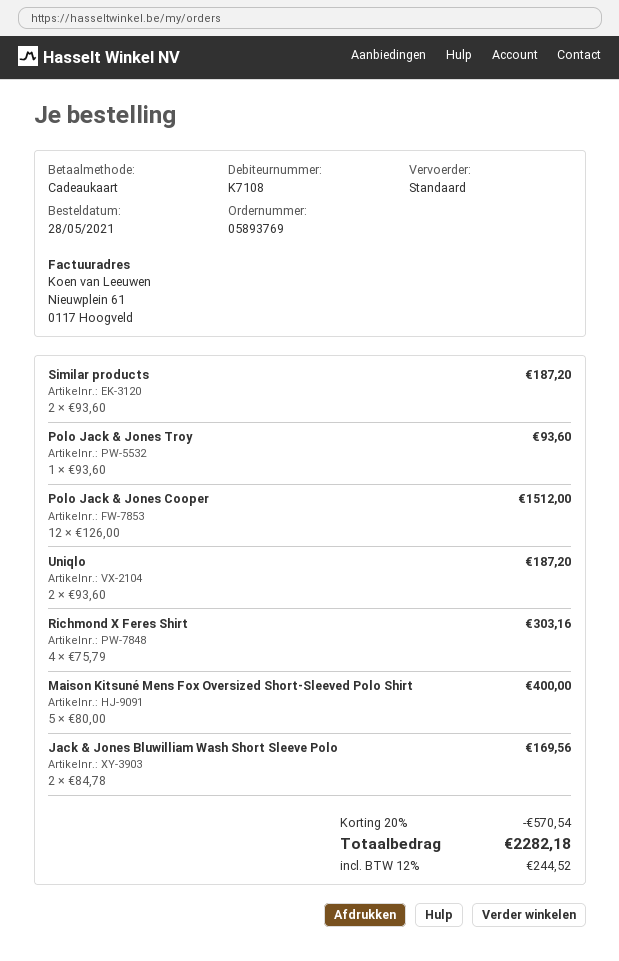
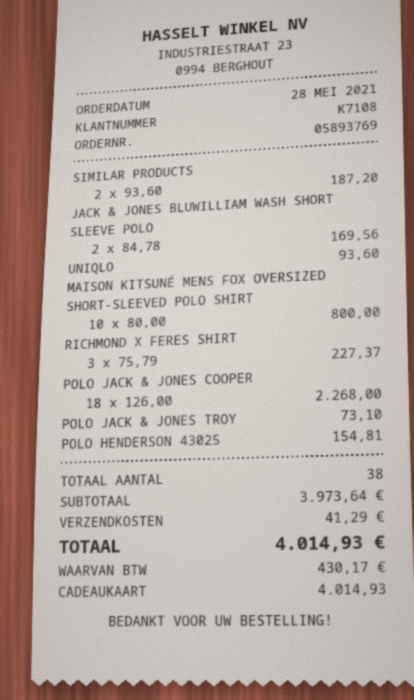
Polo Jack & Jones Troy: 1 x 93.60 = 93.60 -> 1 x 73.10 = 73.10
Polo Jack & Jones Cooper: 12 x 126.00 = 1512.00 -> 18 x 126.00 = 2268.00
Uniqlo: 2 x 93.60 = 187.20 -> 1 x 93.60 = 93.60
Richmond X Feres Shirt: 4 x 75.79 = 303.16 -> 3 x 75.79 = 227.37
Maison Kitsuné Mens Fox Oversized Short-Sleeved Polo Shirt: 5 x 80.00 = 400.00 -> 10 x 80.00 = 800.00
POLO HENDERSON 43025: none -> 1 x 154.81 = 154.81
discount: 20% = 570.54 -> none
shipping: none -> 41.29
tax: 244.52 -> 430.17
total: 2282.18 -> 4014.93

